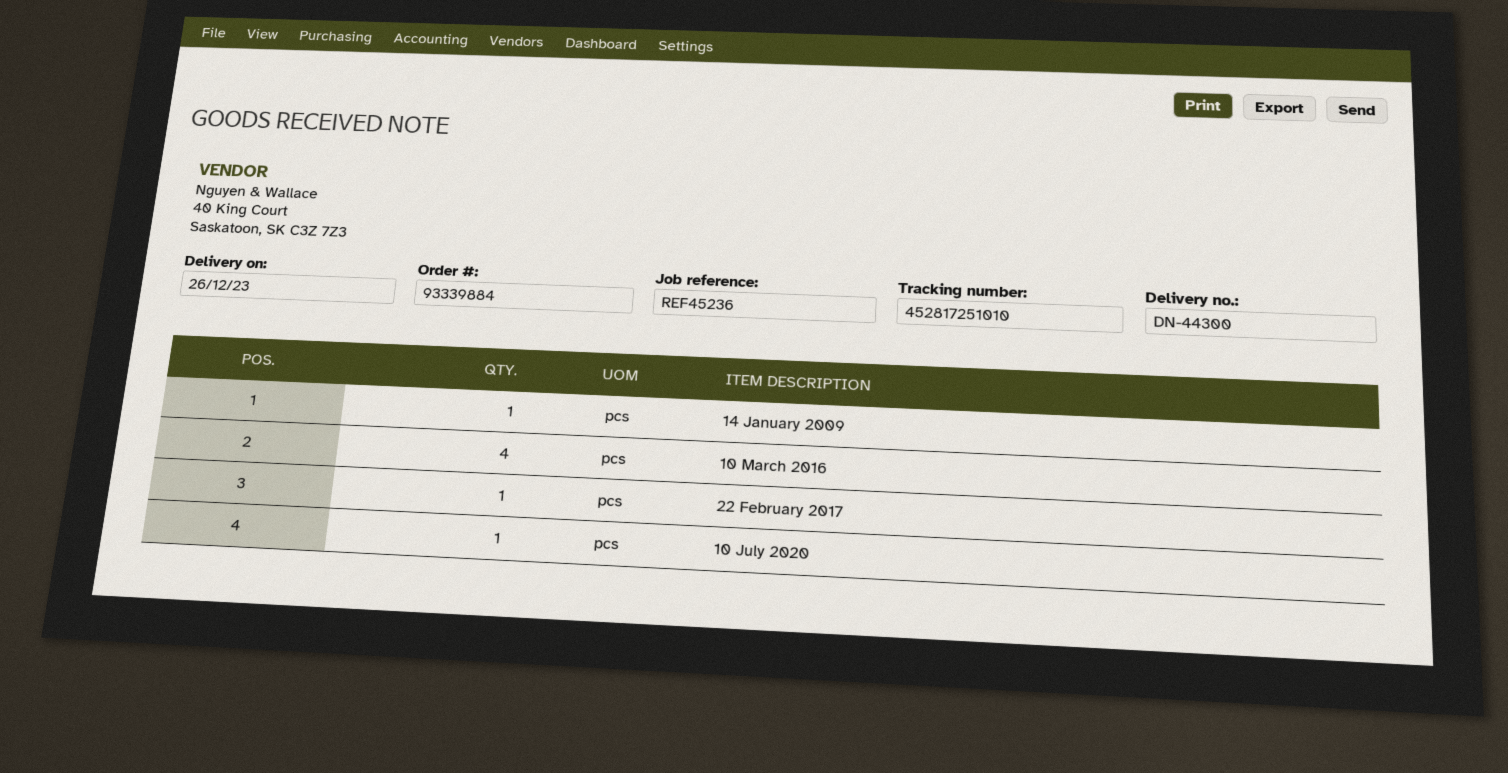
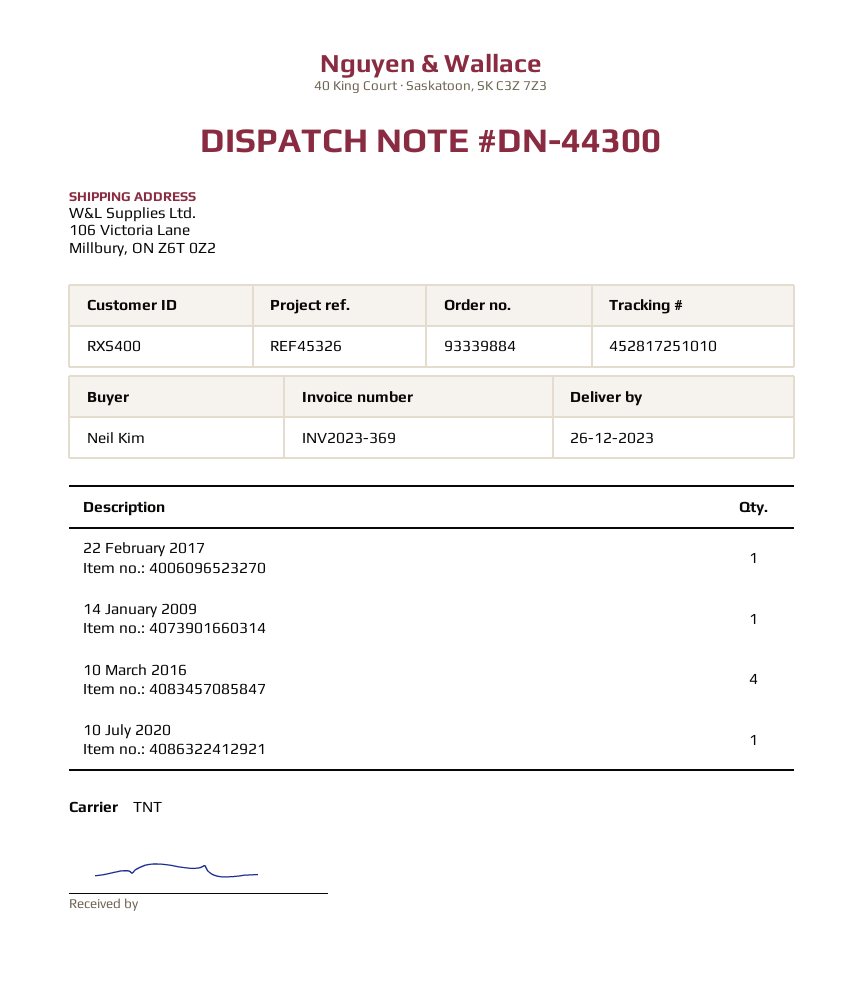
reference: REF45236 -> REF45326

